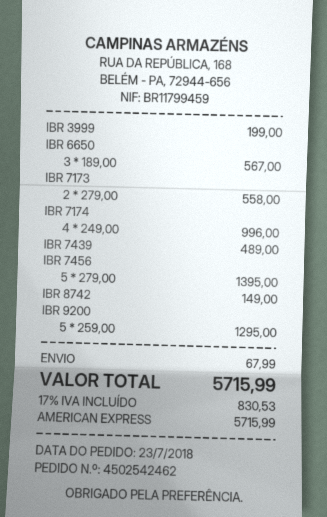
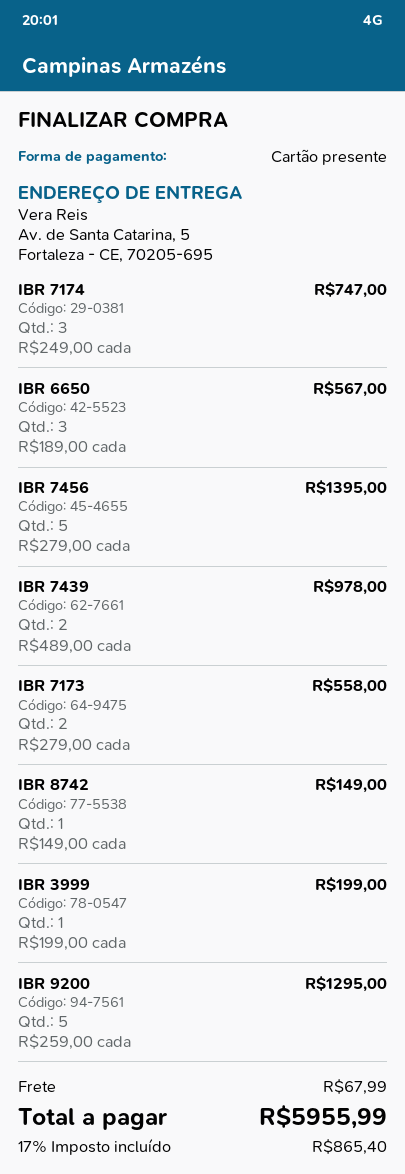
payment method: American Express -> gift card
IBR 7174: 4 x 249.00 = 996.00 -> 3 x 249.00 = 747.00
IBR 7439: 1 x 489.00 = 489.00 -> 2 x 489.00 = 978.00
tax: 17% = 830.53 -> 17% = 865.40
total: 5715.99 -> 5955.99

